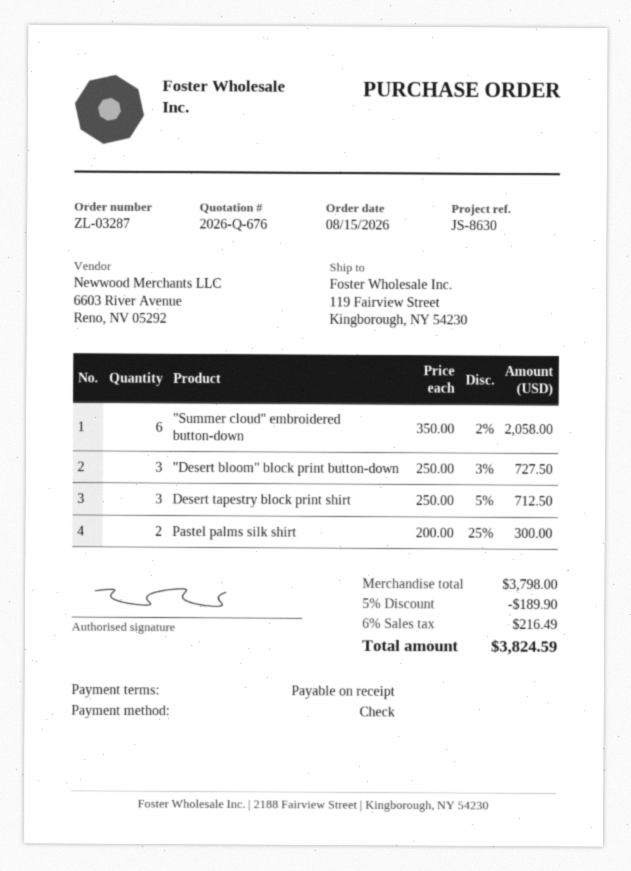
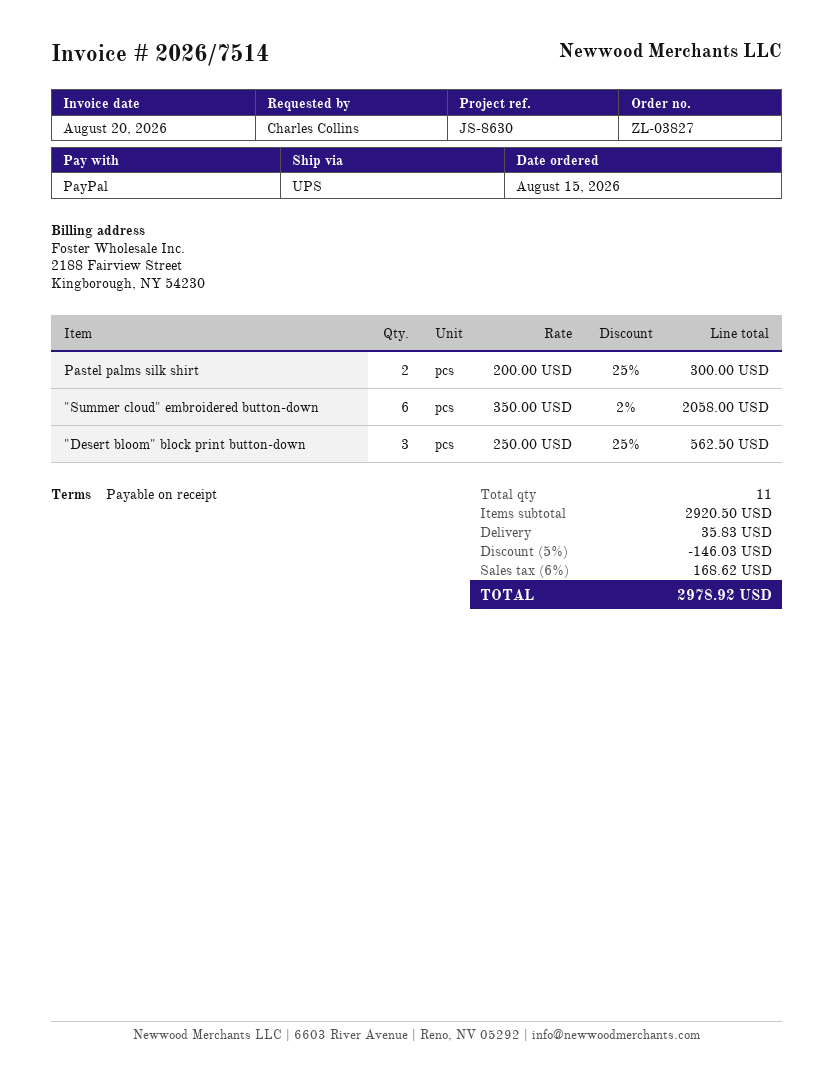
order number: ZL-03287 -> ZL-03827
payment method: cheque -> PayPal
"Desert bloom" block print button-down: 3 x 250.00 - 3% = 727.50 -> 3 x 250.00 - 25% = 562.50
Desert tapestry block print shirt: 3 x 250.00 - 5% = 712.50 -> none
subtotal: 3798.00 -> 2920.50
discount: 5% = 189.90 -> 5% = 146.03
shipping: none -> 35.83
tax: 6% = 216.49 -> 6% = 168.62
total: 3824.59 -> 2978.92

